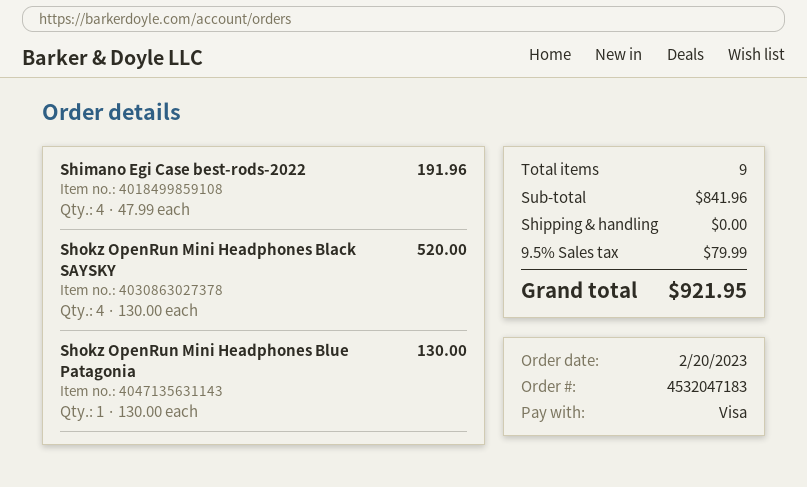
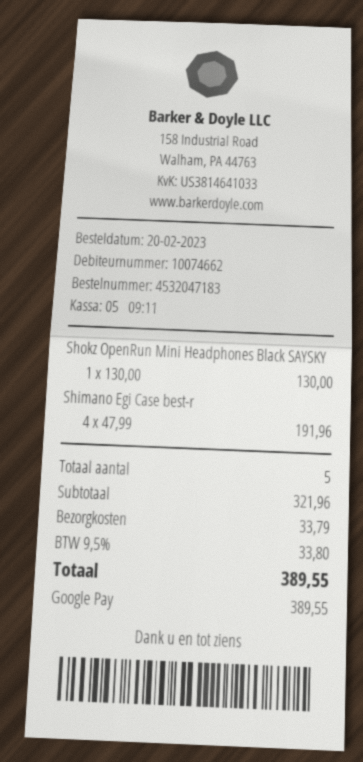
payment method: Visa -> Google Pay
Shokz OpenRun Mini Headphones Black SAYSKY: 4 x 130.00 = 520.00 -> 1 x 130.00 = 130.00
Shokz OpenRun Mini Headphones Blue Patagonia: 1 x 130.00 = 130.00 -> none
total quantity: 9 -> 5
subtotal: 841.96 -> 321.96
shipping: 0.00 -> 33.79
tax: 9.5% = 79.99 -> 9.5% = 33.80
total: 921.95 -> 389.55

